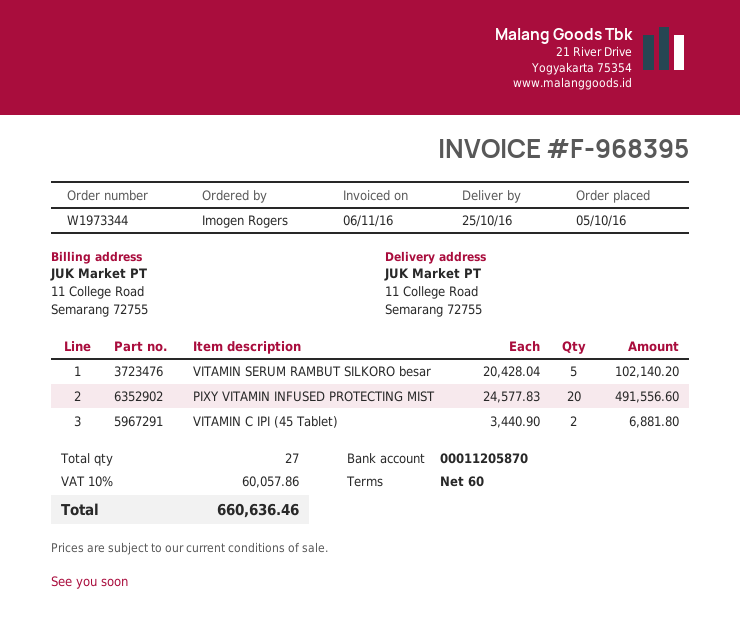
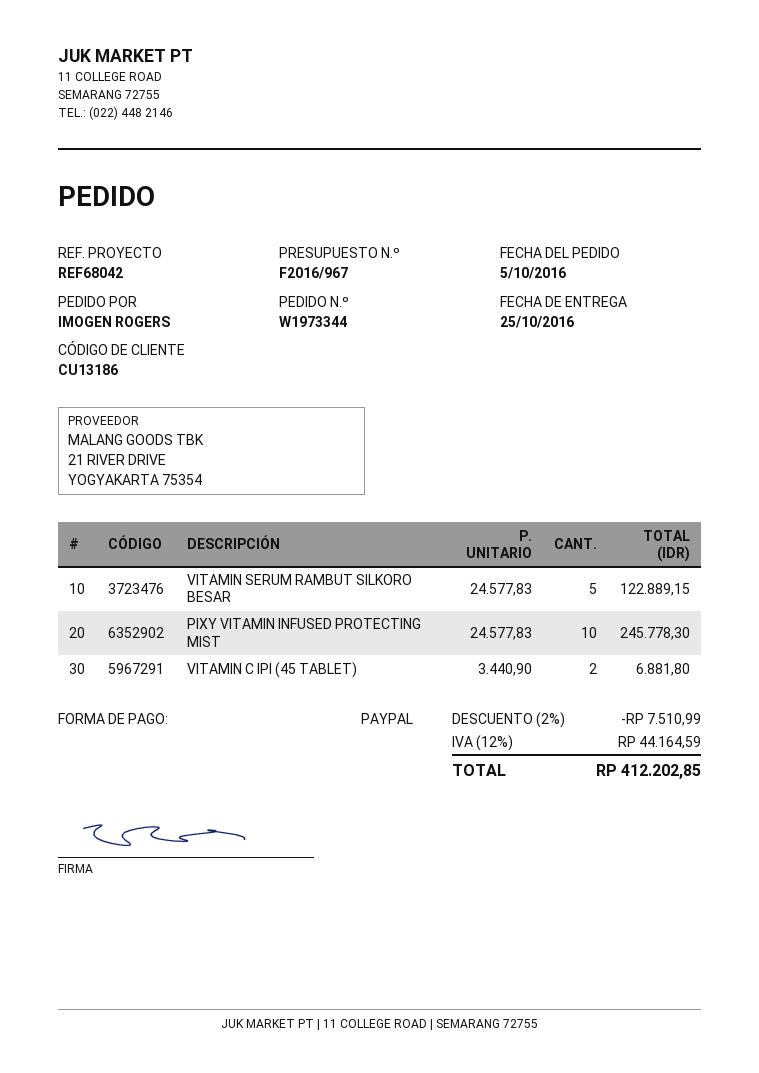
VITAMIN SERUM RAMBUT SILKORO besar: 5 x 20428.04 = 102140.20 -> 5 x 24577.83 = 122889.15
PIXY VITAMIN INFUSED PROTECTING MIST: 20 x 24577.83 = 491556.60 -> 10 x 24577.83 = 245778.30
discount: none -> 2% = 7510.99
tax: 10% = 60057.86 -> 12% = 44164.59
total: 660636.46 -> 412202.85

